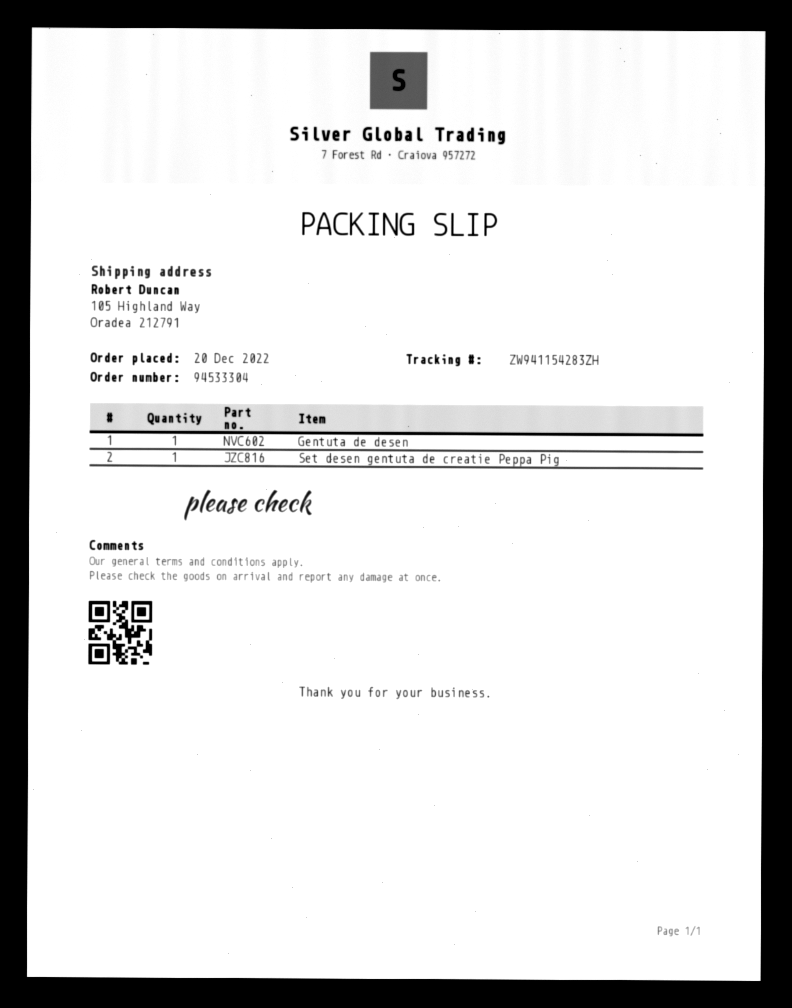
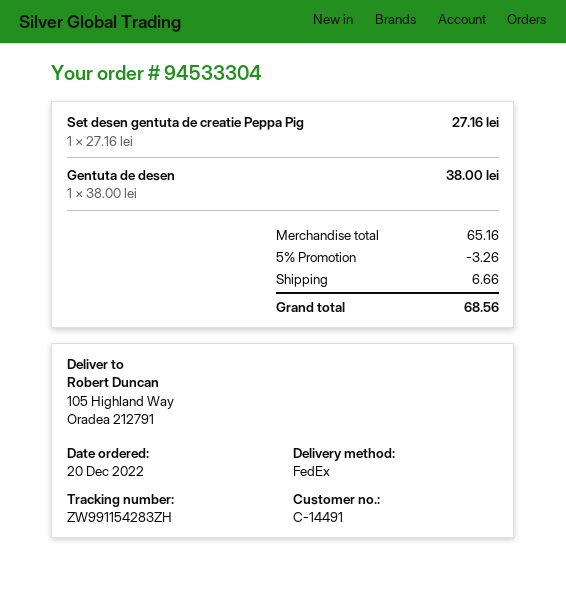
tracking number: ZW941154283ZH -> ZW991154283ZH

